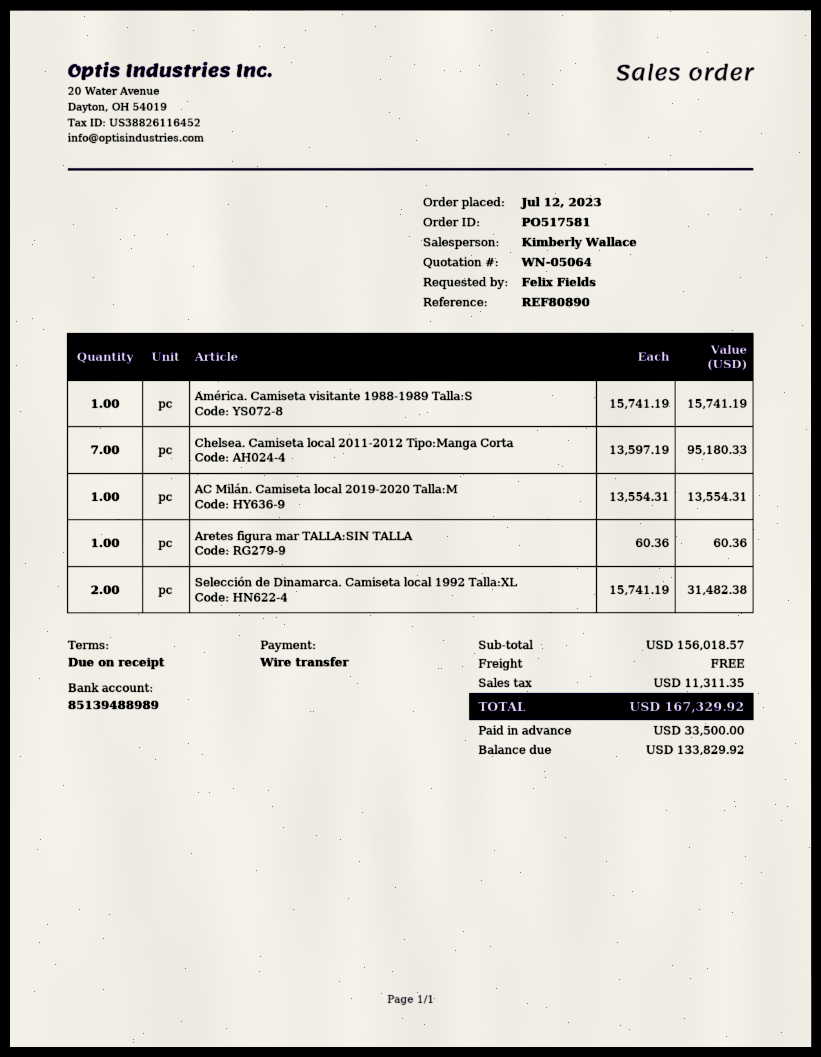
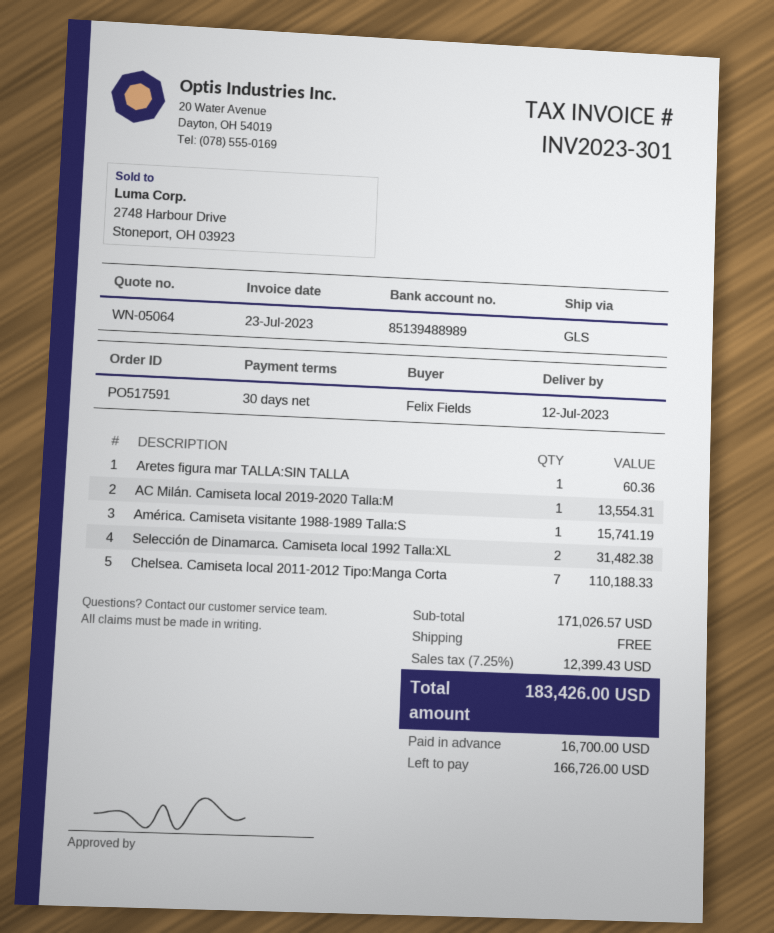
order number: PO517581 -> PO517591
payment terms: on receipt -> 30 days
Chelsea. Camiseta local 2011-2012 Tipo:Manga Corta: 7 for 95180.33 -> 7 for 110188.33
subtotal: 156018.57 -> 171026.57
tax: 11311.35 -> 12399.43
total: 167329.92 -> 183426.00
deposit: 33500.00 -> 16700.00
balance: 133829.92 -> 166726.00

